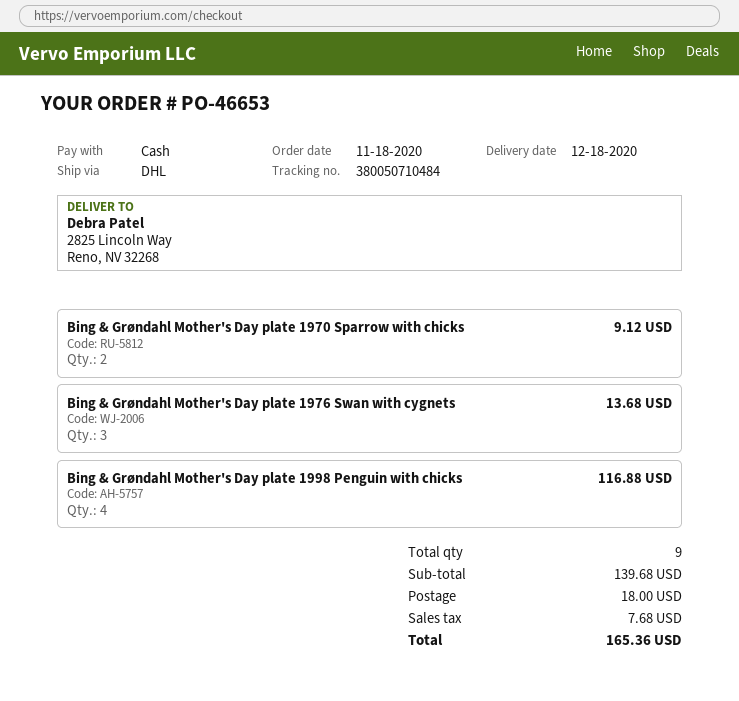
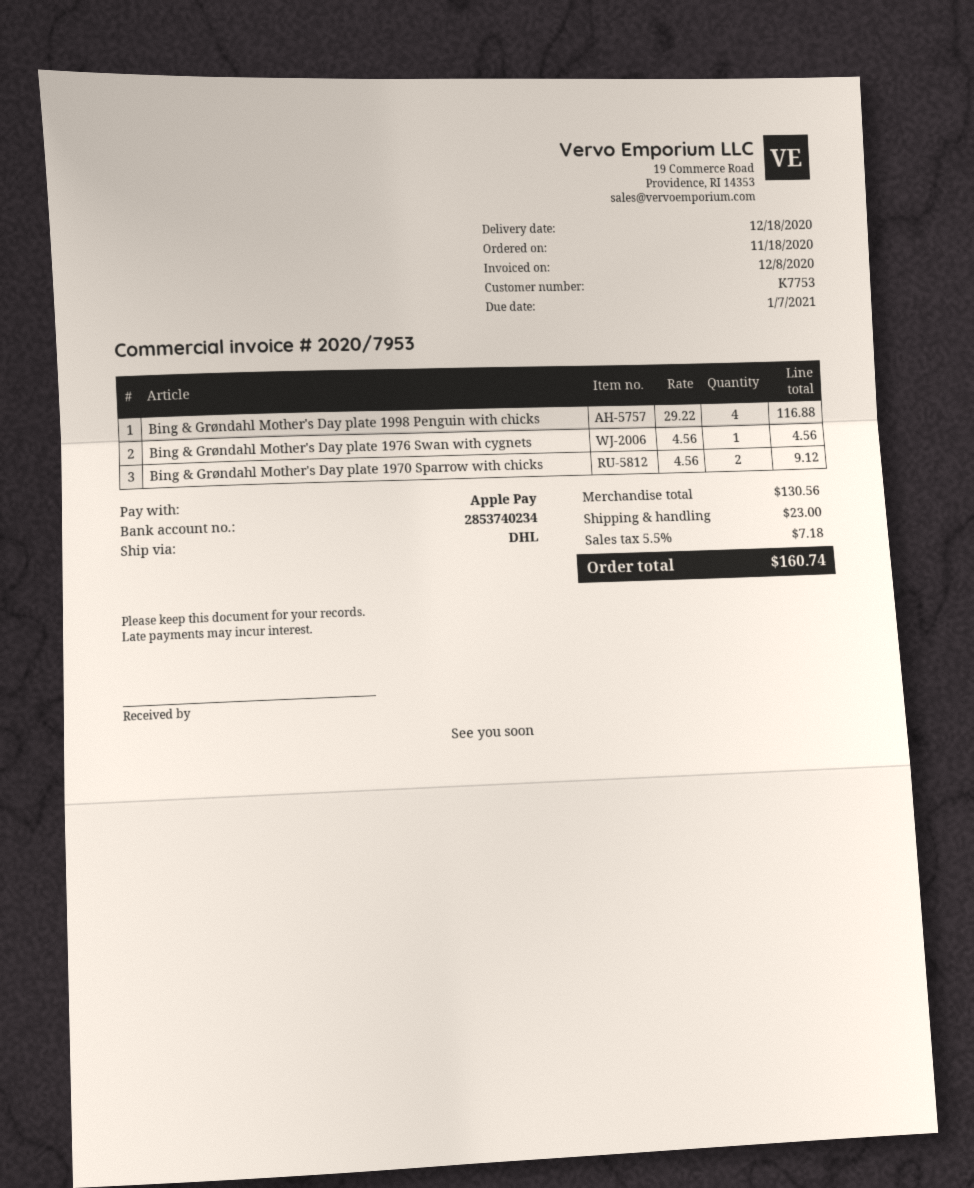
payment method: cash -> Apple Pay
Bing & Grøndahl Mother's Day plate 1976 Swan with cygnets: 3 for 13.68 -> 1 for 4.56
subtotal: 139.68 -> 130.56
shipping: 18.00 -> 23.00
tax: 7.68 -> 7.18
total: 165.36 -> 160.74

